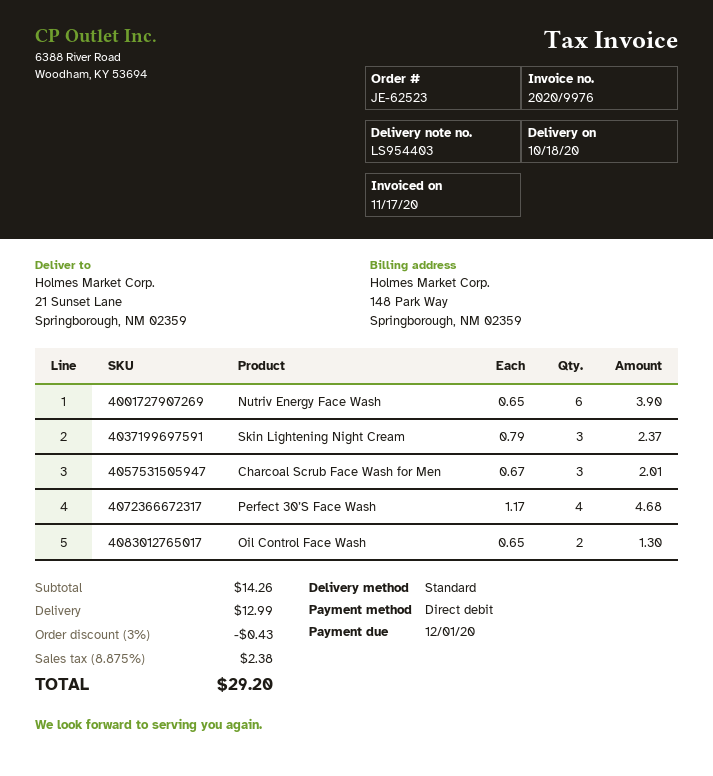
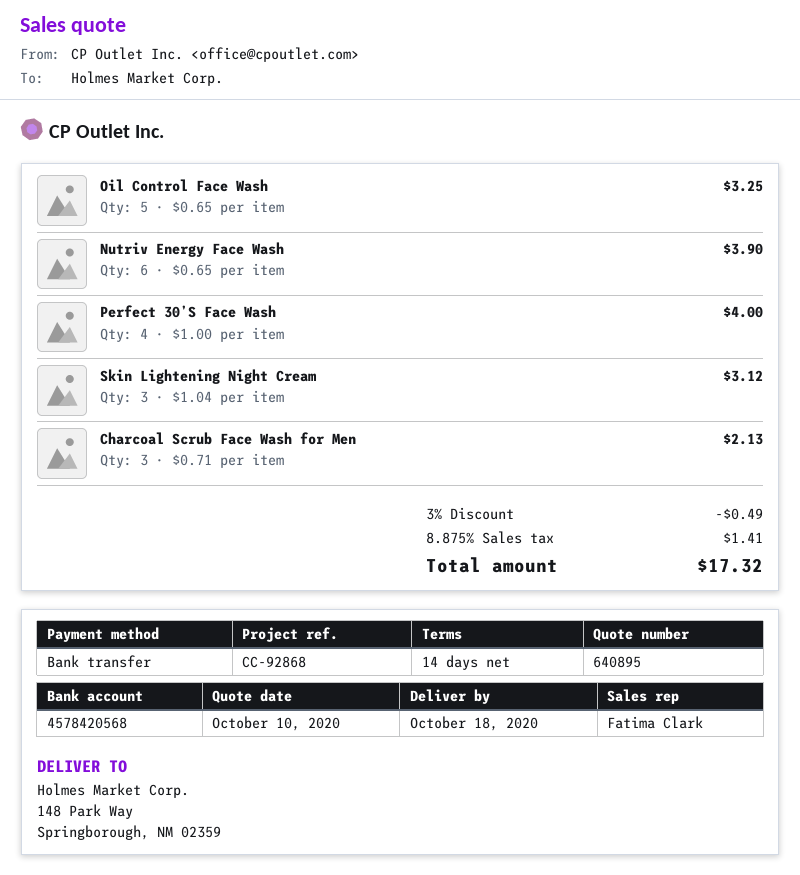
payment method: direct debit -> bank transfer
ship to: 21 Sunset Lane, Springborough, NM 02359 -> 148 Park Way, Springborough, NM 02359
Skin Lightening Night Cream: 3 x 0.79 = 2.37 -> 3 x 1.04 = 3.12
Charcoal Scrub Face Wash for Men: 3 x 0.67 = 2.01 -> 3 x 0.71 = 2.13
Perfect 30’S Face Wash: 4 x 1.17 = 4.68 -> 4 x 1.00 = 4.00
Oil Control Face Wash: 2 x 0.65 = 1.30 -> 5 x 0.65 = 3.25
discount: 3% = 0.43 -> 3% = 0.49
shipping: 12.99 -> none
tax: 8.875% = 2.38 -> 8.875% = 1.41
total: 29.20 -> 17.32

